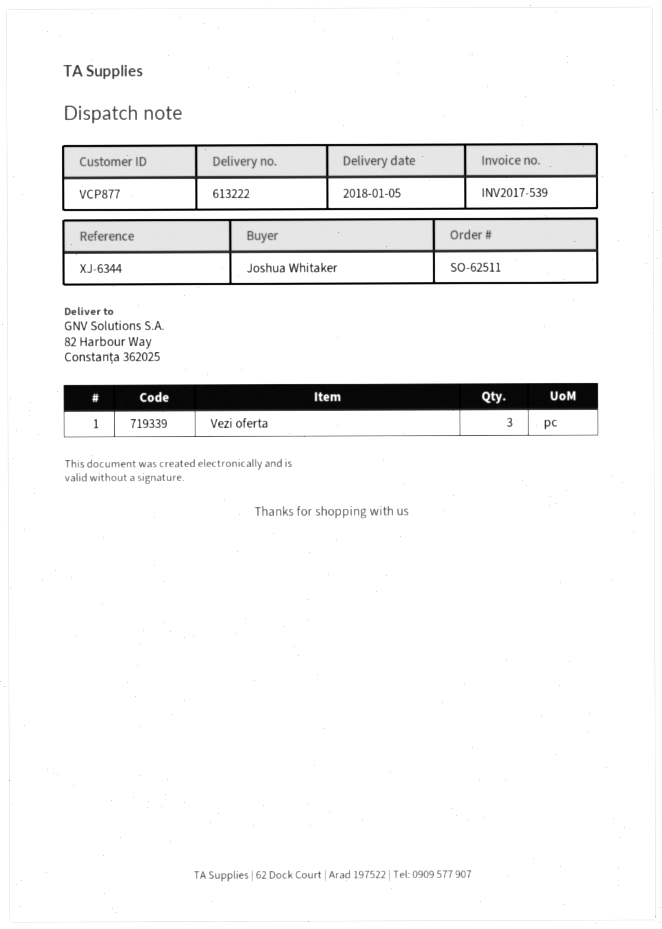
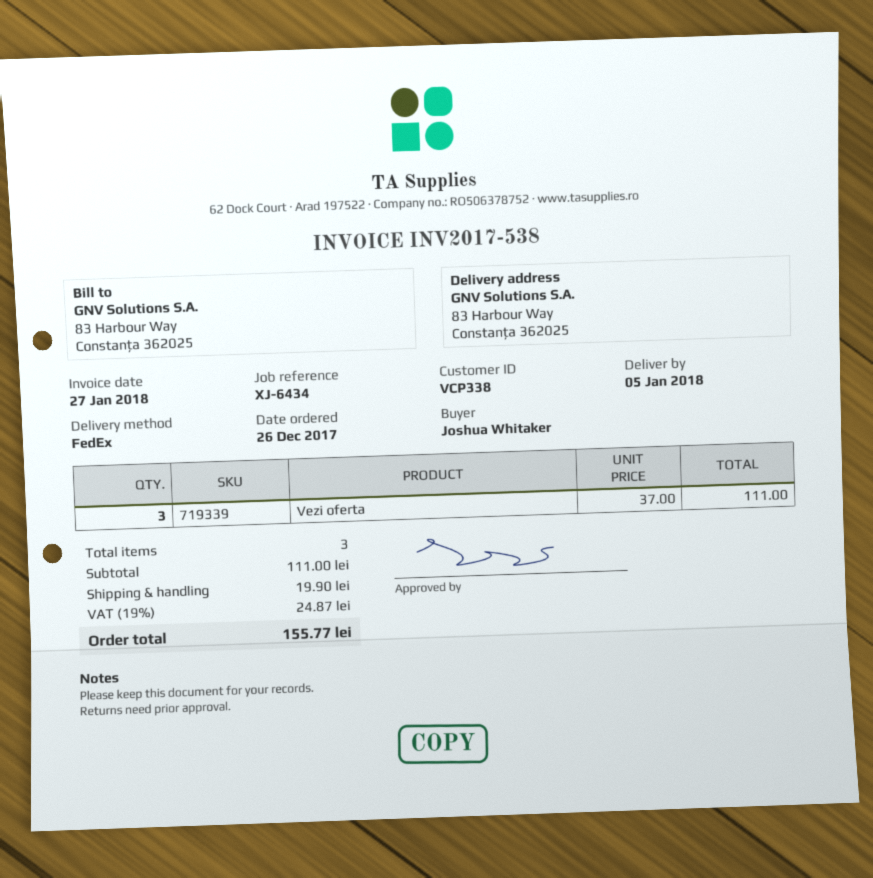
invoice number: INV2017-539 -> INV2017-538
customer number: VCP877 -> VCP338
reference: XJ-6344 -> XJ-6434
ship to: 82 Harbour Way, Constanța 362025 -> 83 Harbour Way, Constanța 362025

